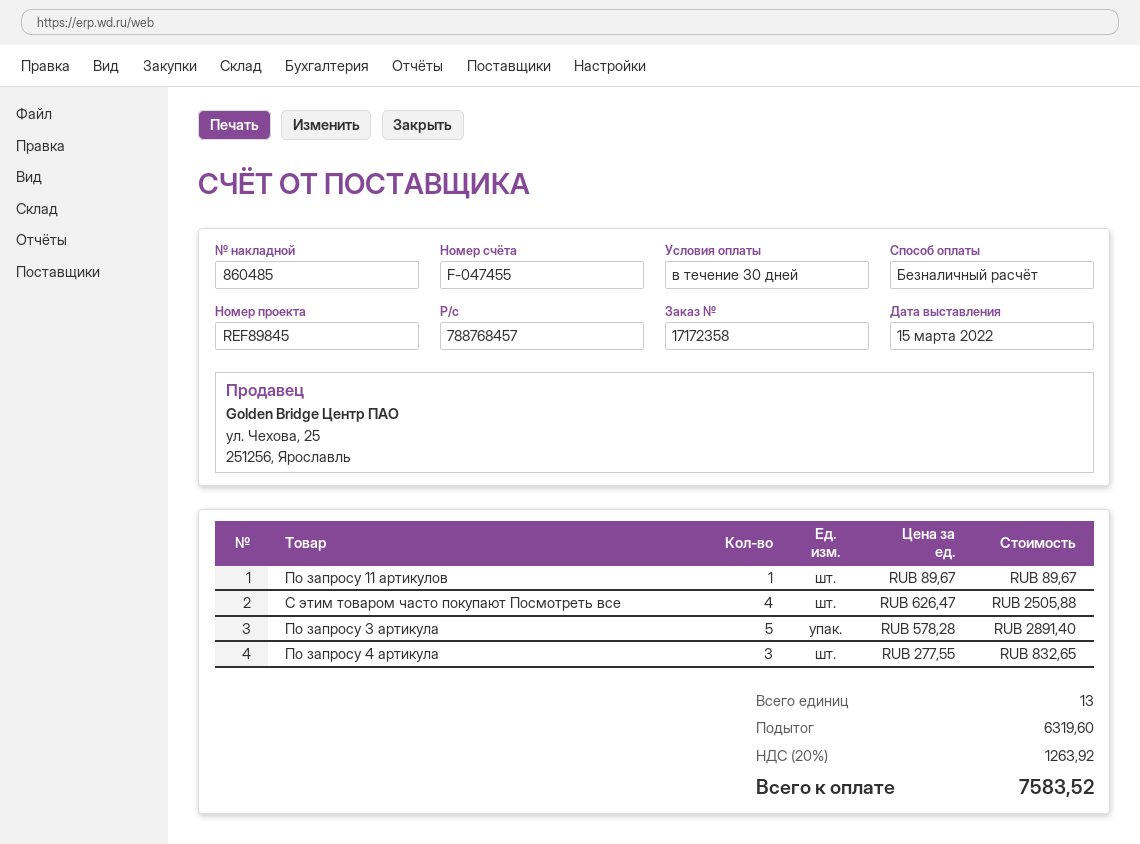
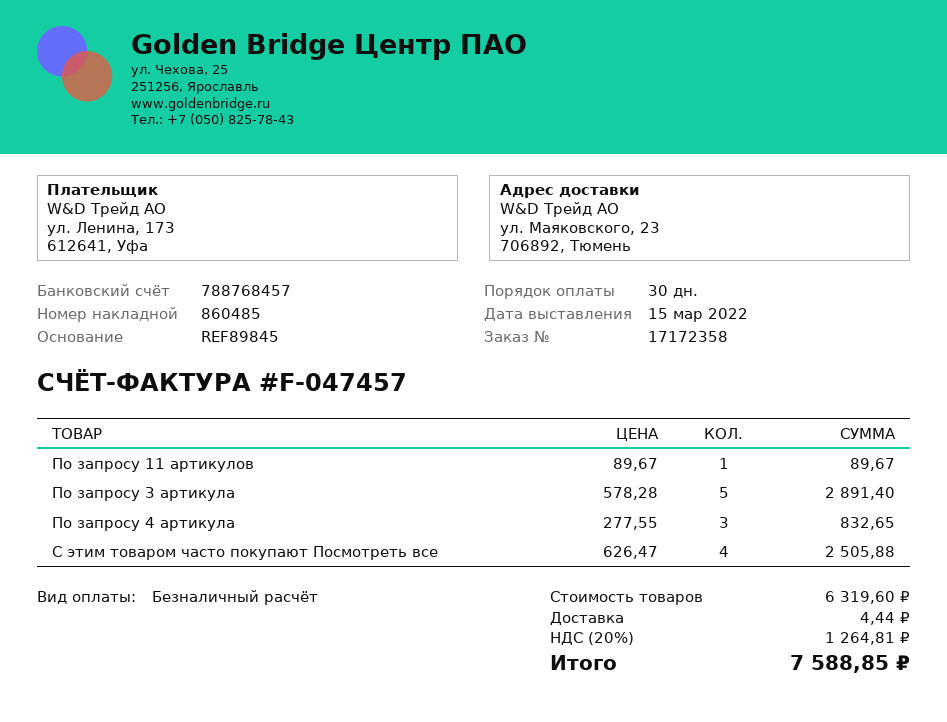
invoice number: F-047455 -> F-047457
shipping: none -> 4.44
tax: 20% = 1263.92 -> 20% = 1264.81
total: 7583.52 -> 7588.85

